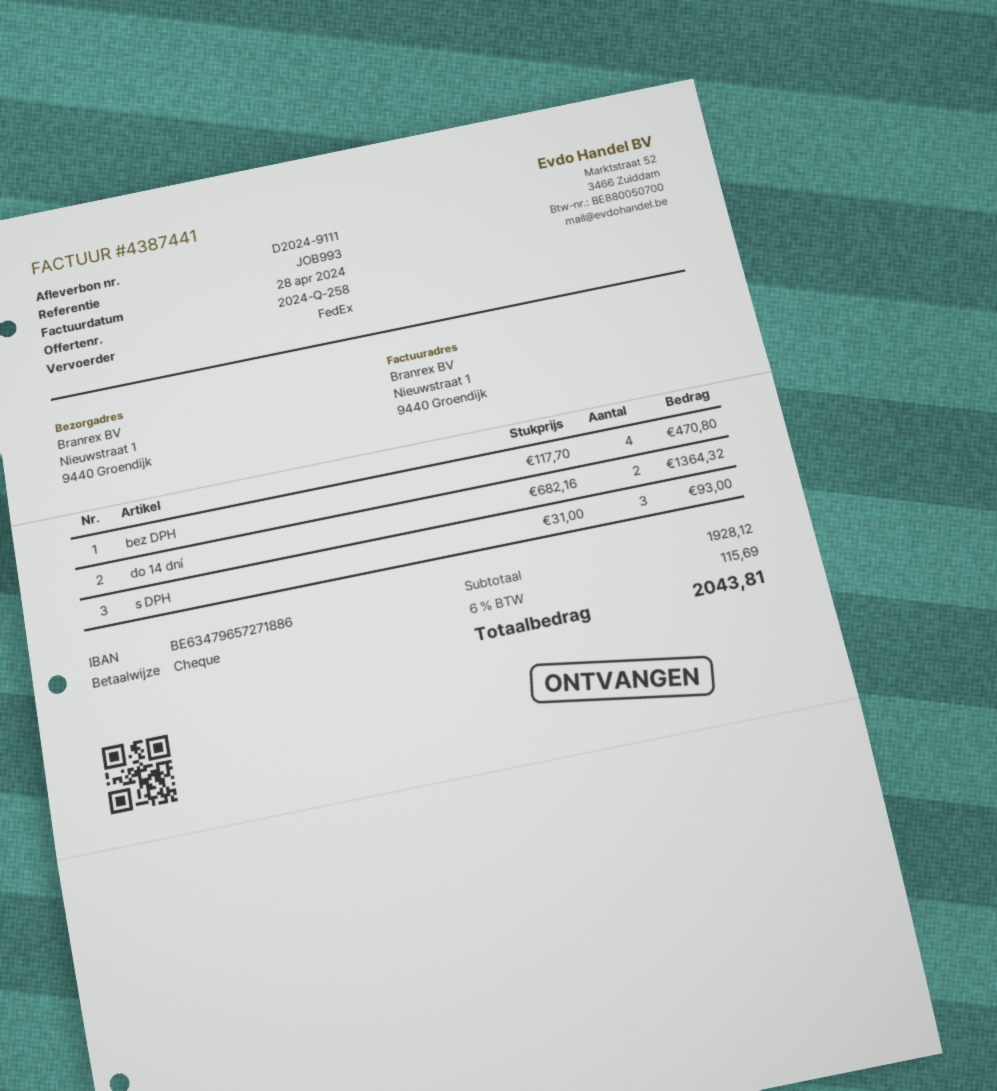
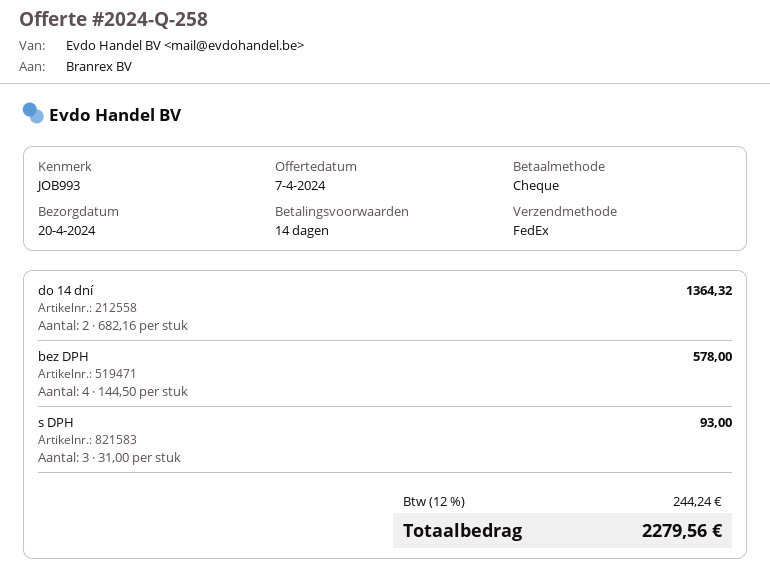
bez DPH: 4 x 117.70 = 470.80 -> 4 x 144.50 = 578.00
tax: 6% = 115.69 -> 12% = 244.24
total: 2043.81 -> 2279.56

